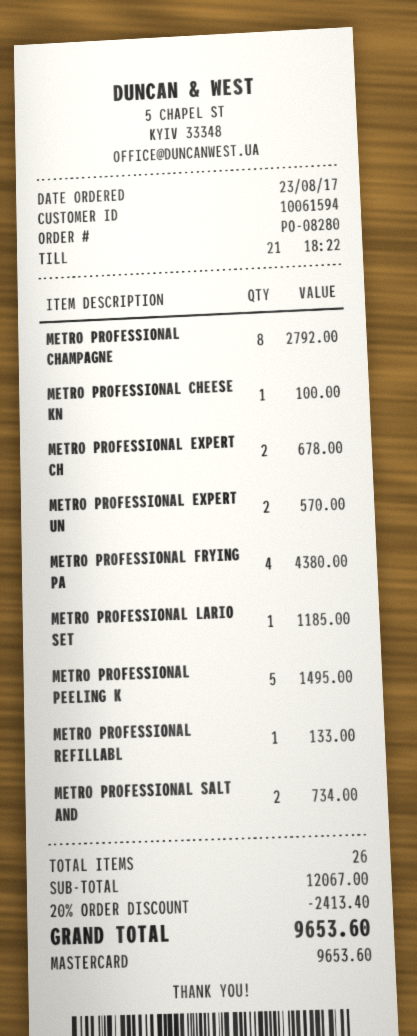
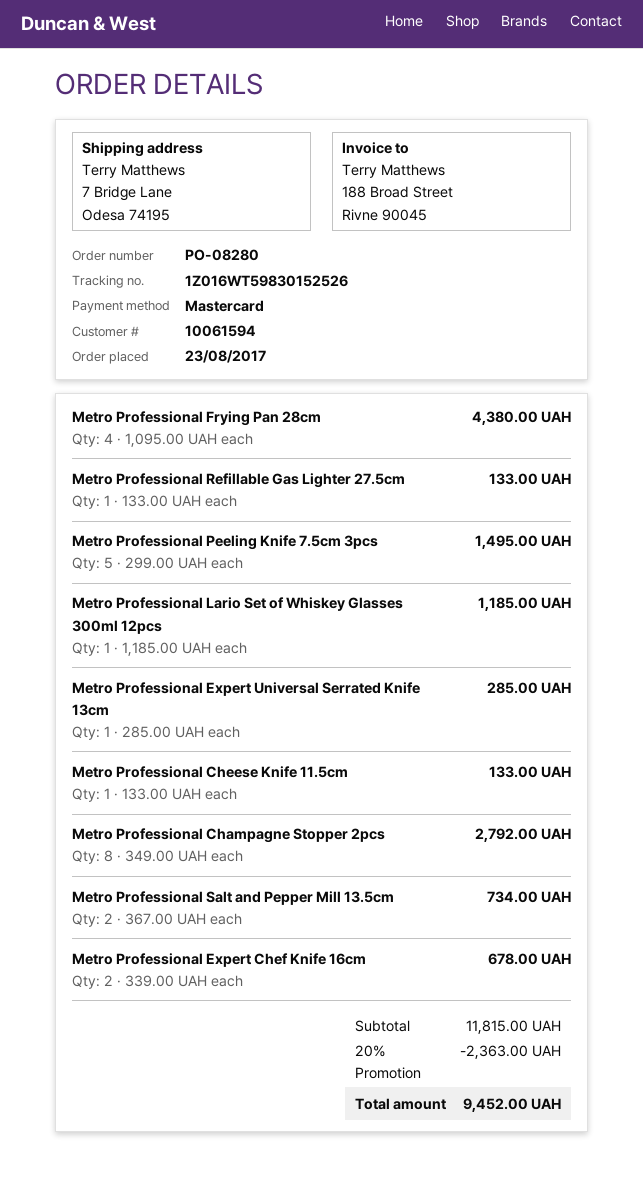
METRO PROFESSIONAL CHEESE KN: 1 for 100.00 -> 1 for 133.00
METRO PROFESSIONAL EXPERT UN: 2 for 570.00 -> 1 for 285.00
subtotal: 12067.00 -> 11815.00
discount: 20% = 2413.40 -> 20% = 2363.00
total: 9653.60 -> 9452.00

